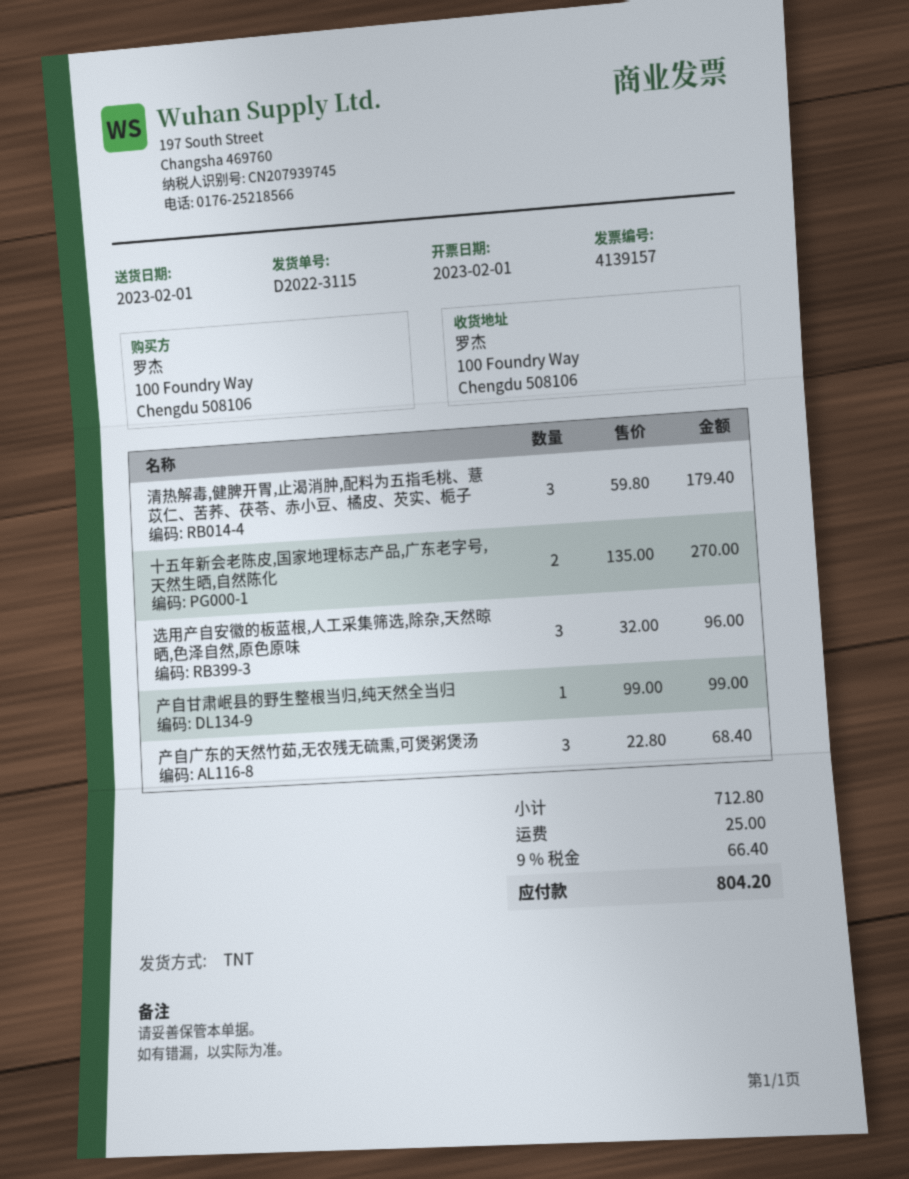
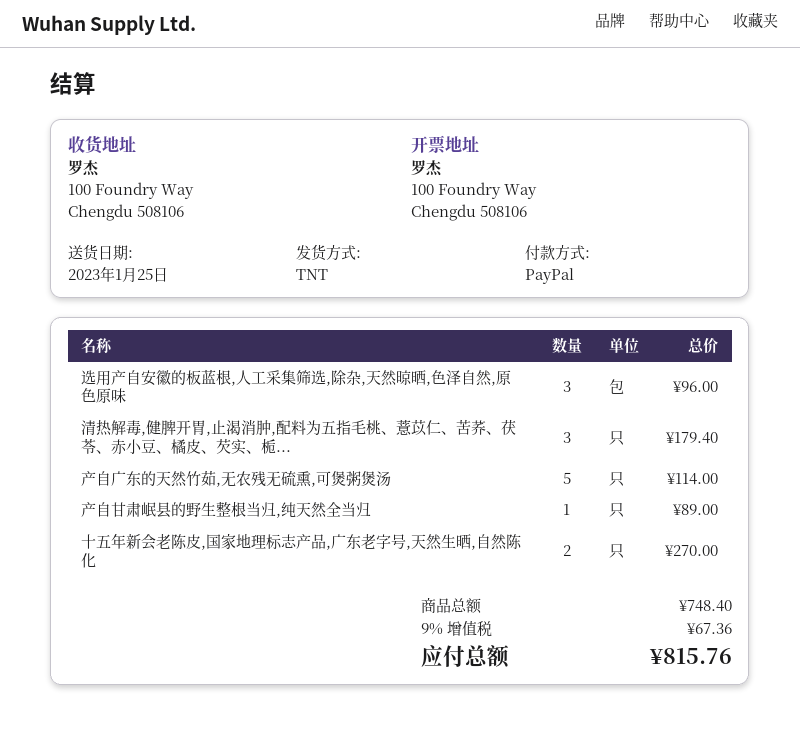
delivery date: 2023-02-01 -> 2023-01-25
产自甘肃岷县的野生整根当归,纯天然全当归: 1 for 99.00 -> 1 for 89.00
产自广东的天然竹茹,无农残无硫熏,可煲粥煲汤: 3 for 68.40 -> 5 for 114.00
subtotal: 712.80 -> 748.40
shipping: 25.00 -> none
tax: 9% = 66.40 -> 9% = 67.36
total: 804.20 -> 815.76

